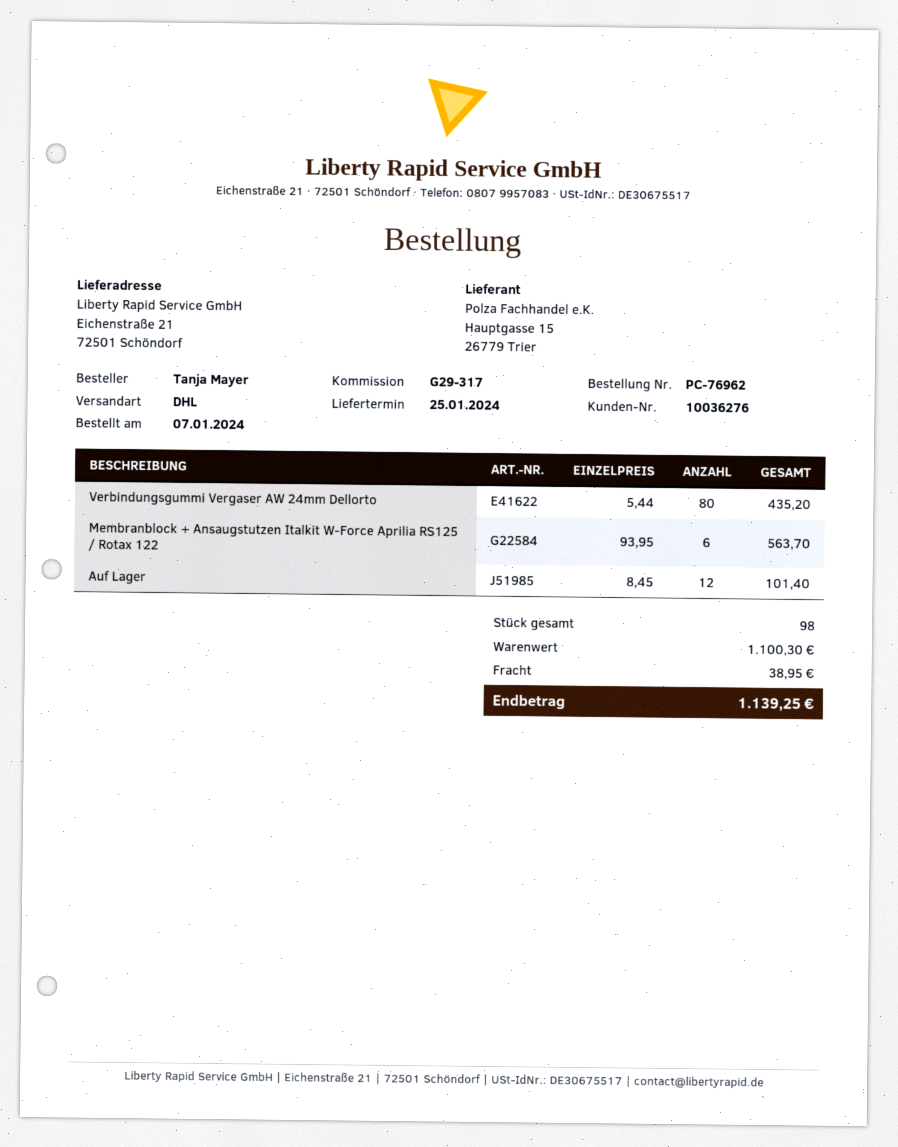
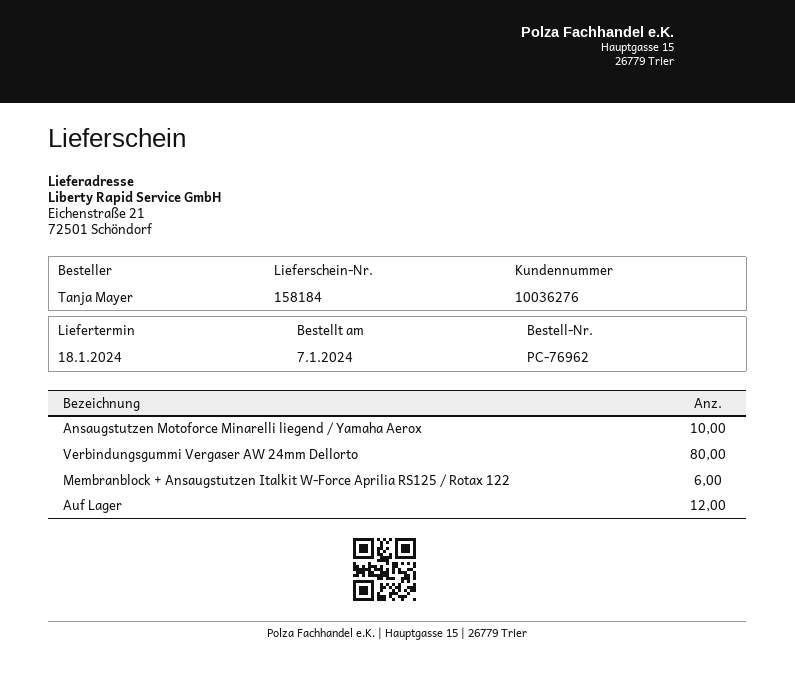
delivery date: 2024-01-25 -> 2024-01-18
Ansaugstutzen Motoforce Minarelli liegend / Yamaha Aerox: none -> 10

